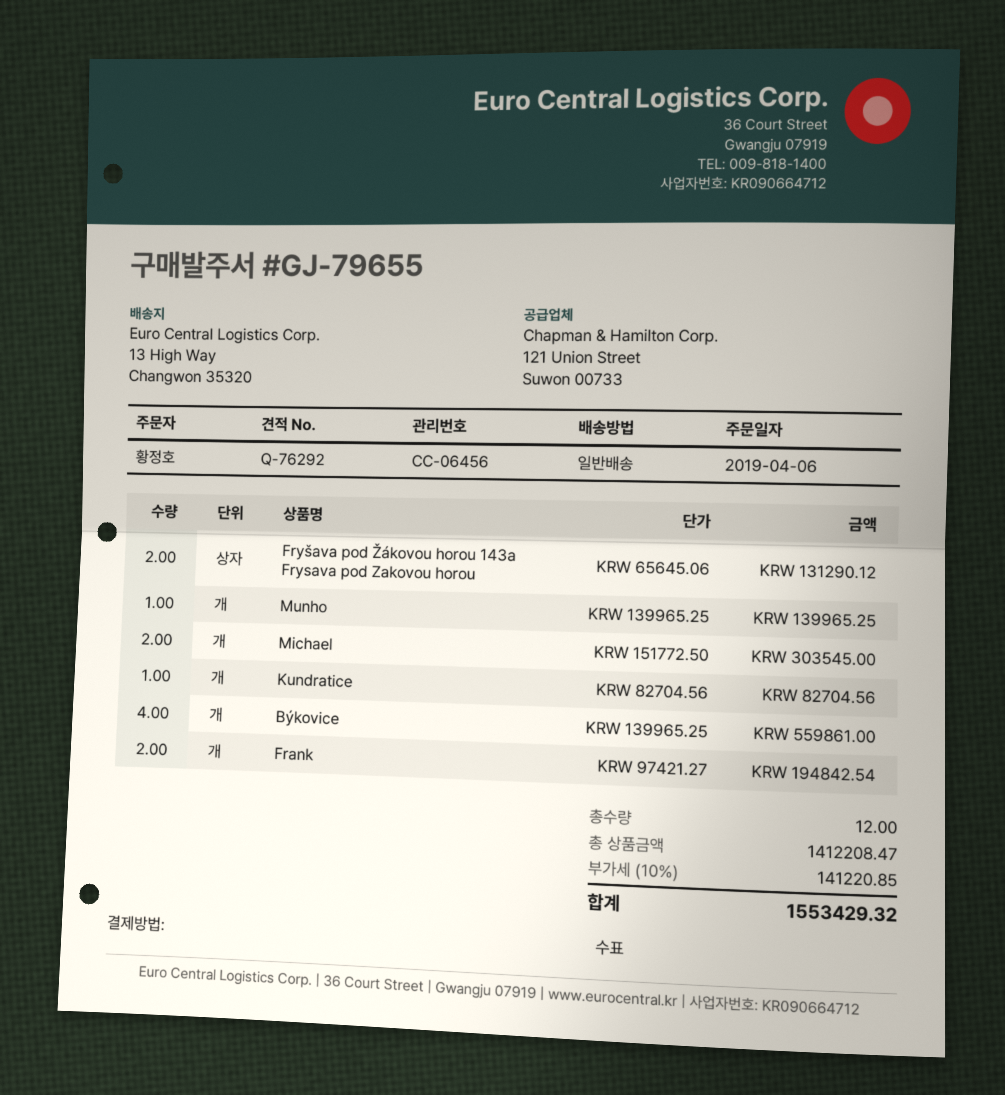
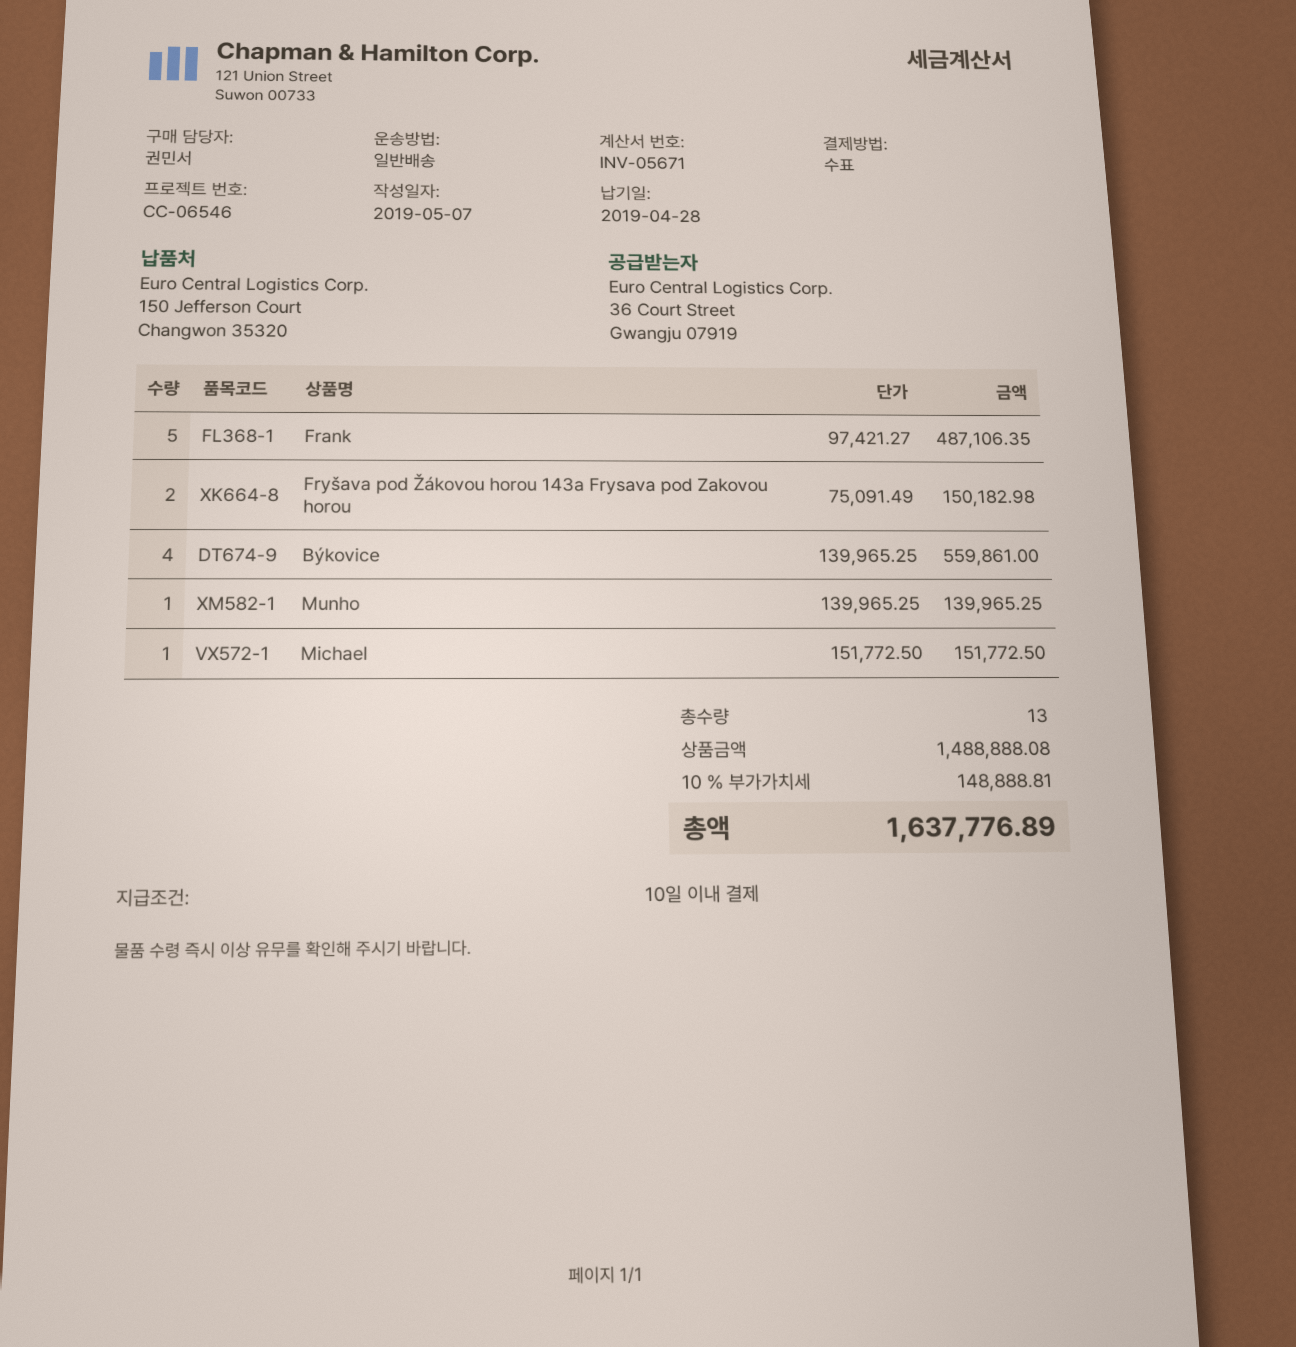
reference: CC-06456 -> CC-06546
ordered by: 황정호 -> 권민서
ship to: 13 High Way, Changwon 35320 -> 150 Jefferson Court, Changwon 35320
Fryšava pod Žákovou horou 143a Frysava pod Zakovou horou: 2 x 65645.06 = 131290.12 -> 2 x 75091.49 = 150182.98
Michael: 2 x 151772.50 = 303545.00 -> 1 x 151772.50 = 151772.50
Kundratice: 1 x 82704.56 = 82704.56 -> none
Frank: 2 x 97421.27 = 194842.54 -> 5 x 97421.27 = 487106.35
total quantity: 12 -> 13
subtotal: 1412208.47 -> 1488888.08
tax: 10% = 141220.85 -> 10% = 148888.81
total: 1553429.32 -> 1637776.89

